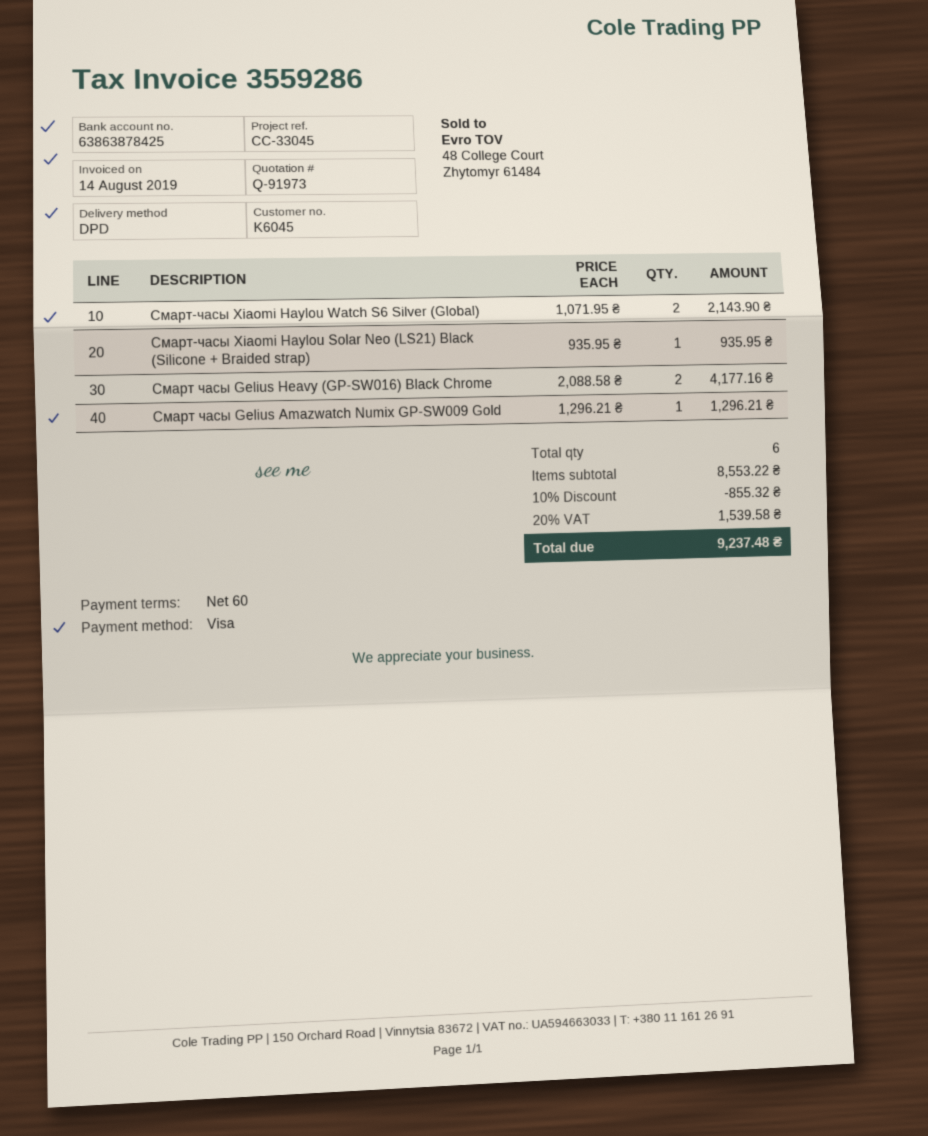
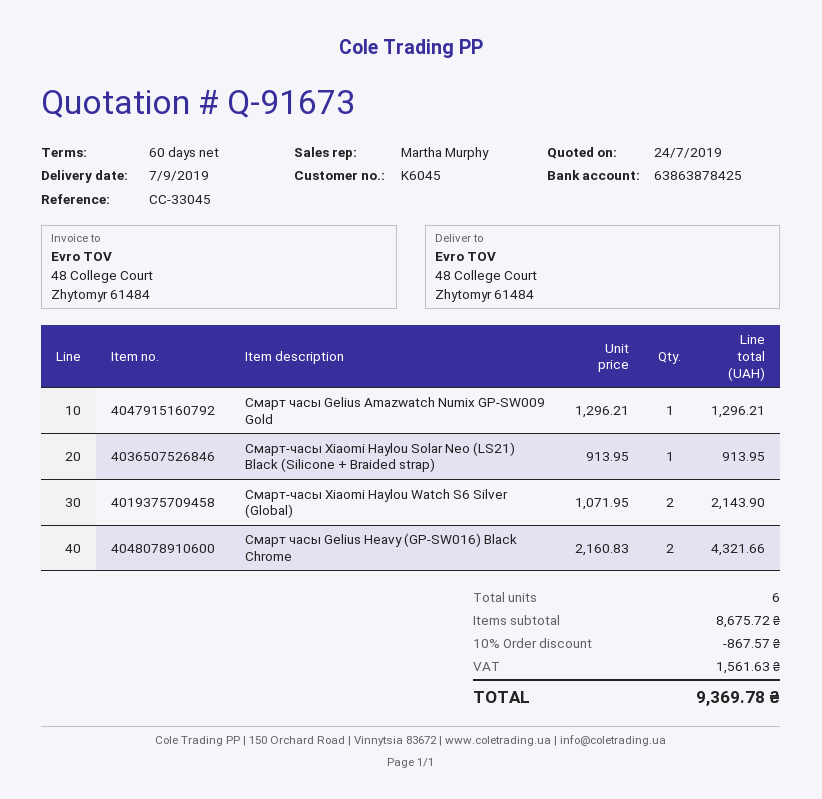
quote number: Q-91973 -> Q-91673
Смарт-часы Xiaomi Haylou Solar Neo (LS21) Black (Silicone + Braided strap): 1 x 935.95 = 935.95 -> 1 x 913.95 = 913.95
Смарт часы Gelius Heavy (GP-SW016) Black Chrome: 2 x 2088.58 = 4177.16 -> 2 x 2160.83 = 4321.66
subtotal: 8553.22 -> 8675.72
discount: 10% = 855.32 -> 10% = 867.57
tax: 1539.58 -> 1561.63
total: 9237.48 -> 9369.78

